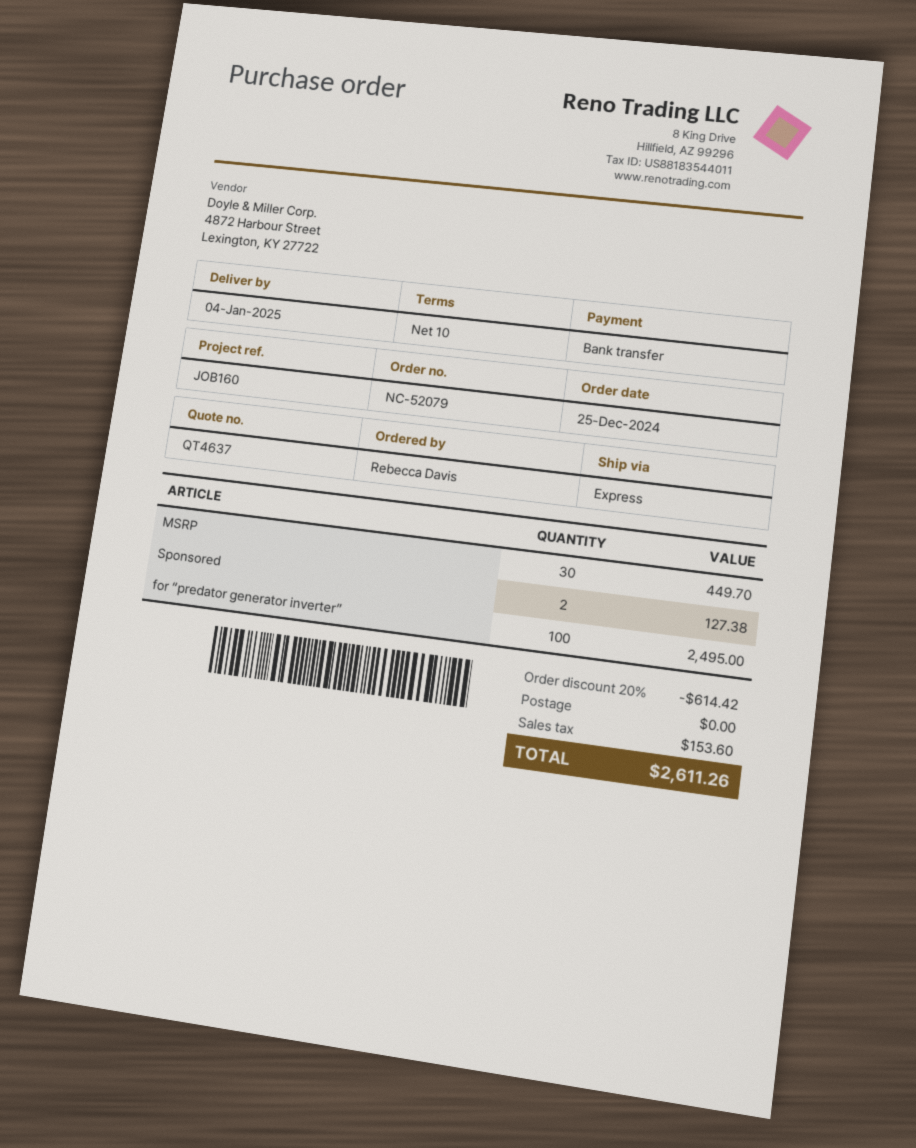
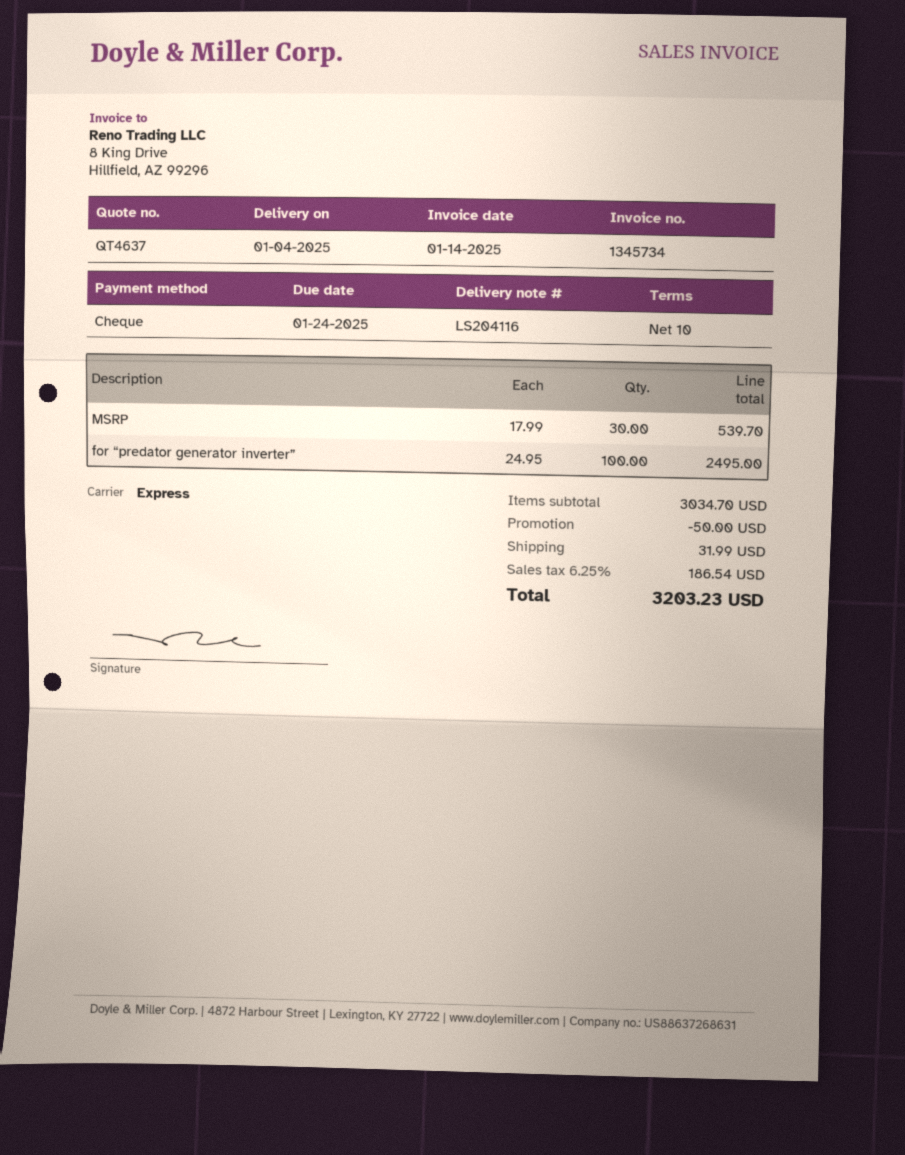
payment method: bank transfer -> cheque
MSRP: 30 for 449.70 -> 30 for 539.70
Sponsored: 2 for 127.38 -> none
discount: 614.42 -> 50.00
shipping: 0.00 -> 31.99
tax: 153.60 -> 186.54
total: 2611.26 -> 3203.23

